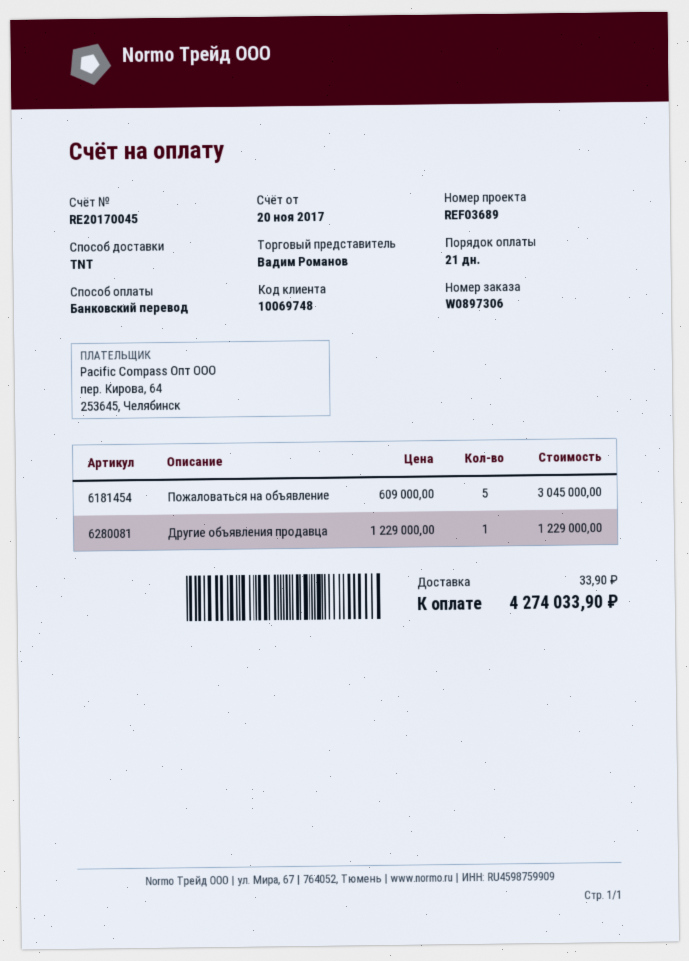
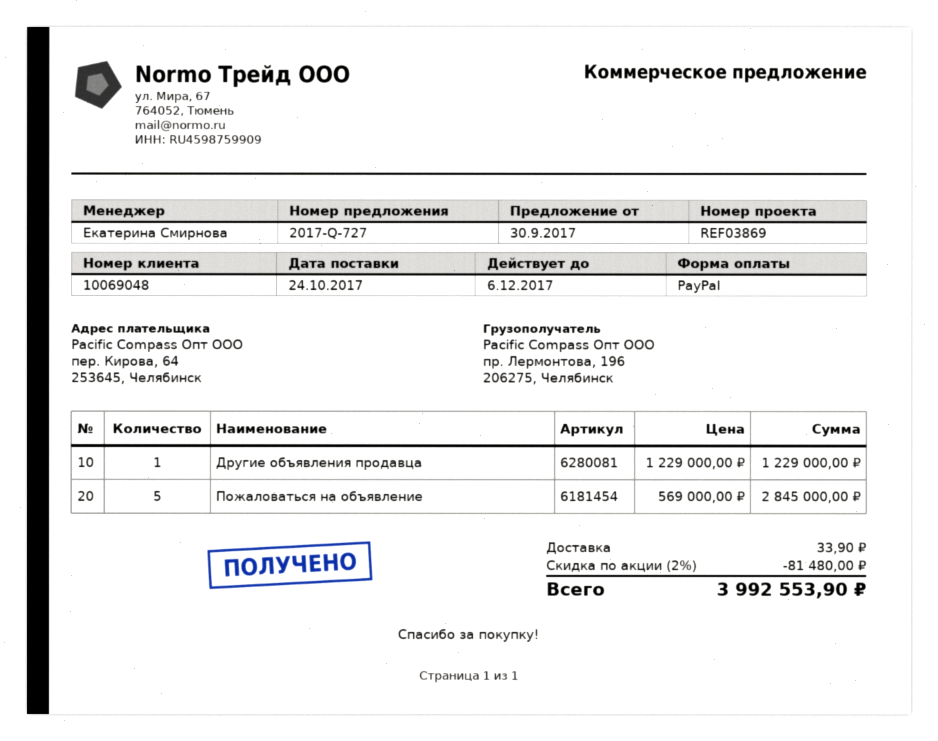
customer number: 10069748 -> 10069048
reference: REF03689 -> REF03869
sales rep: Вадим Романов -> Екатерина Смирнова
payment method: bank transfer -> PayPal
Пожаловаться на объявление: 5 x 609000.00 = 3045000.00 -> 5 x 569000.00 = 2845000.00
discount: none -> 2% = 81480.00
total: 4274033.90 -> 3992553.90

